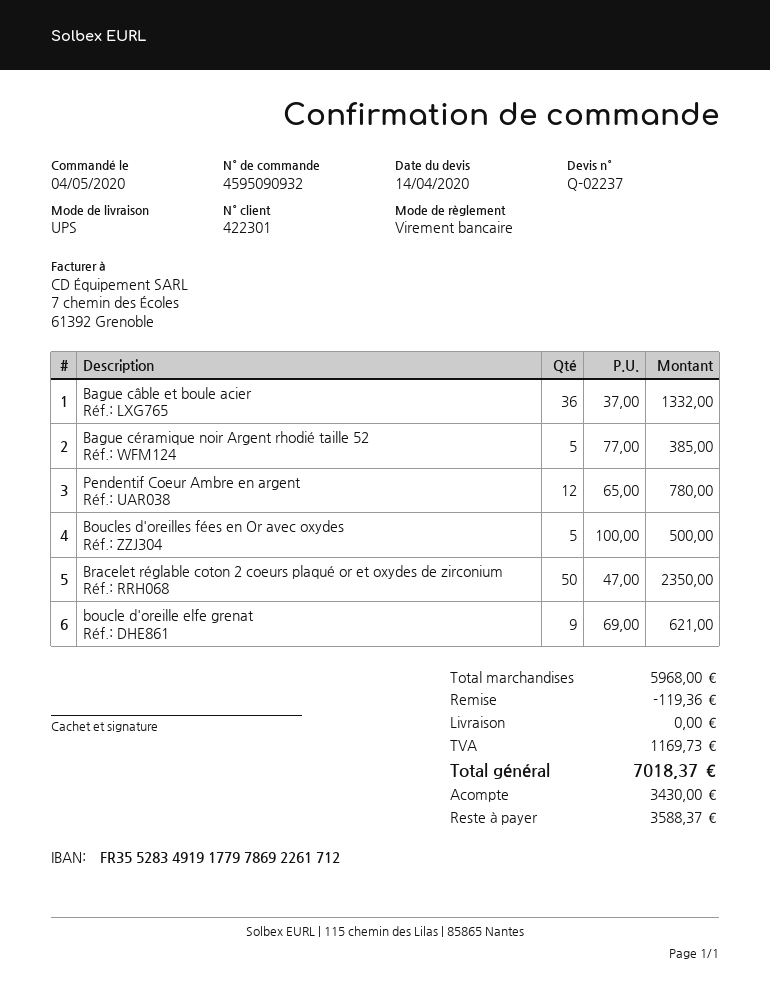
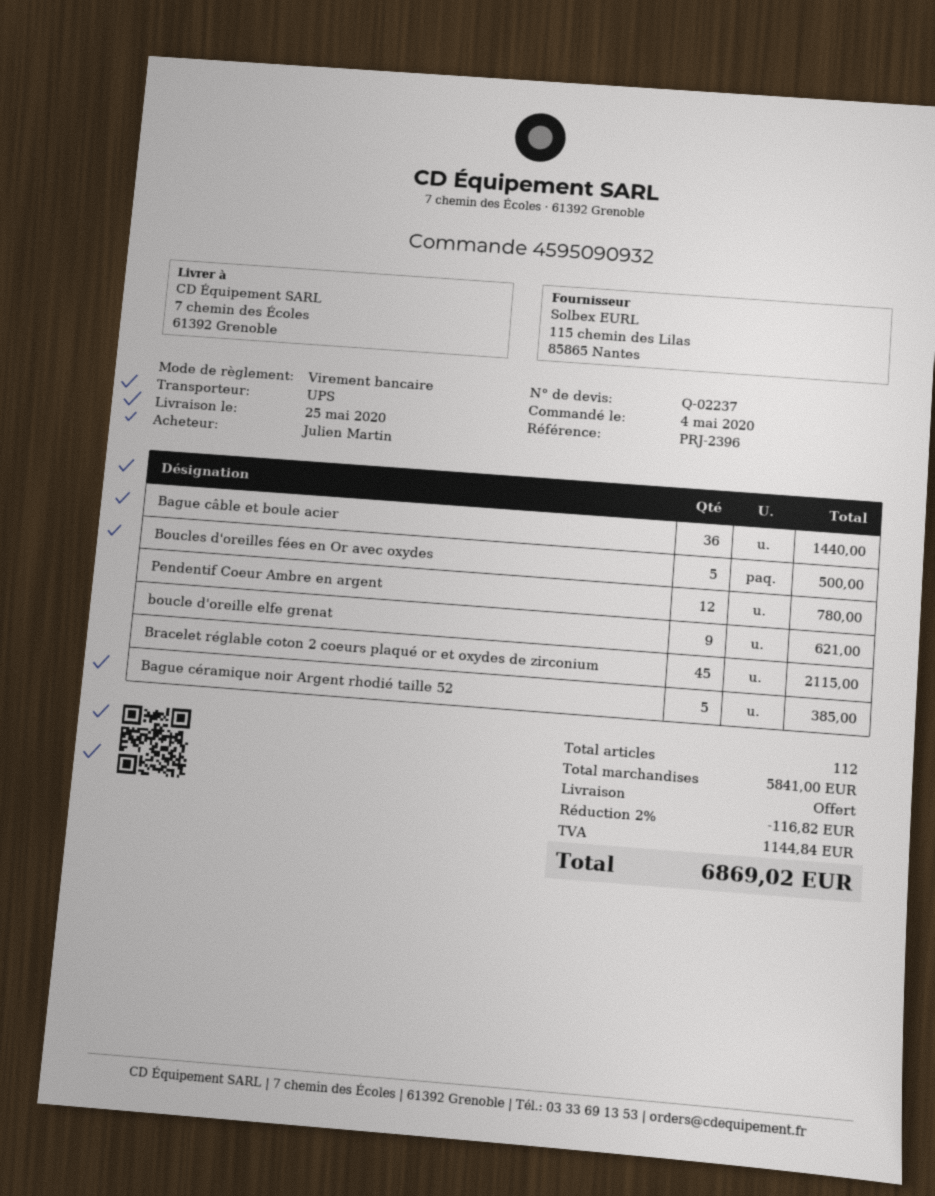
Bague câble et boule acier: 36 for 1332.00 -> 36 for 1440.00
Bracelet réglable coton 2 coeurs plaqué or et oxydes de zirconium: 50 for 2350.00 -> 45 for 2115.00
subtotal: 5968.00 -> 5841.00
discount: 119.36 -> 116.82
tax: 1169.73 -> 1144.84
total: 7018.37 -> 6869.02

